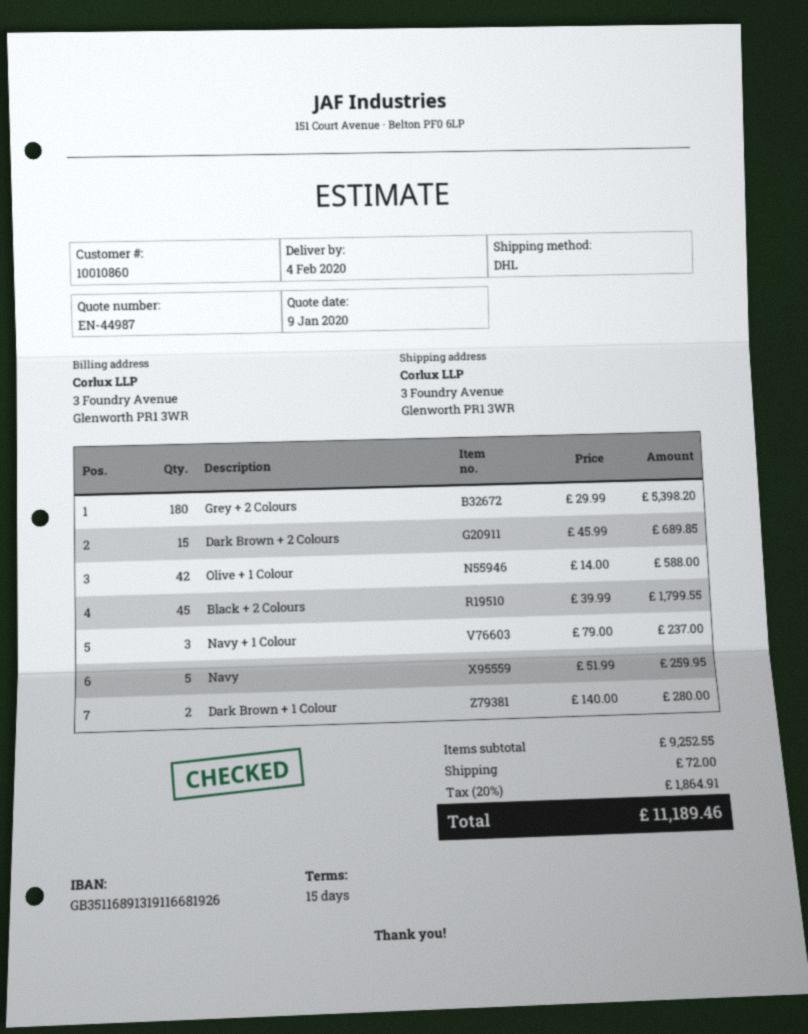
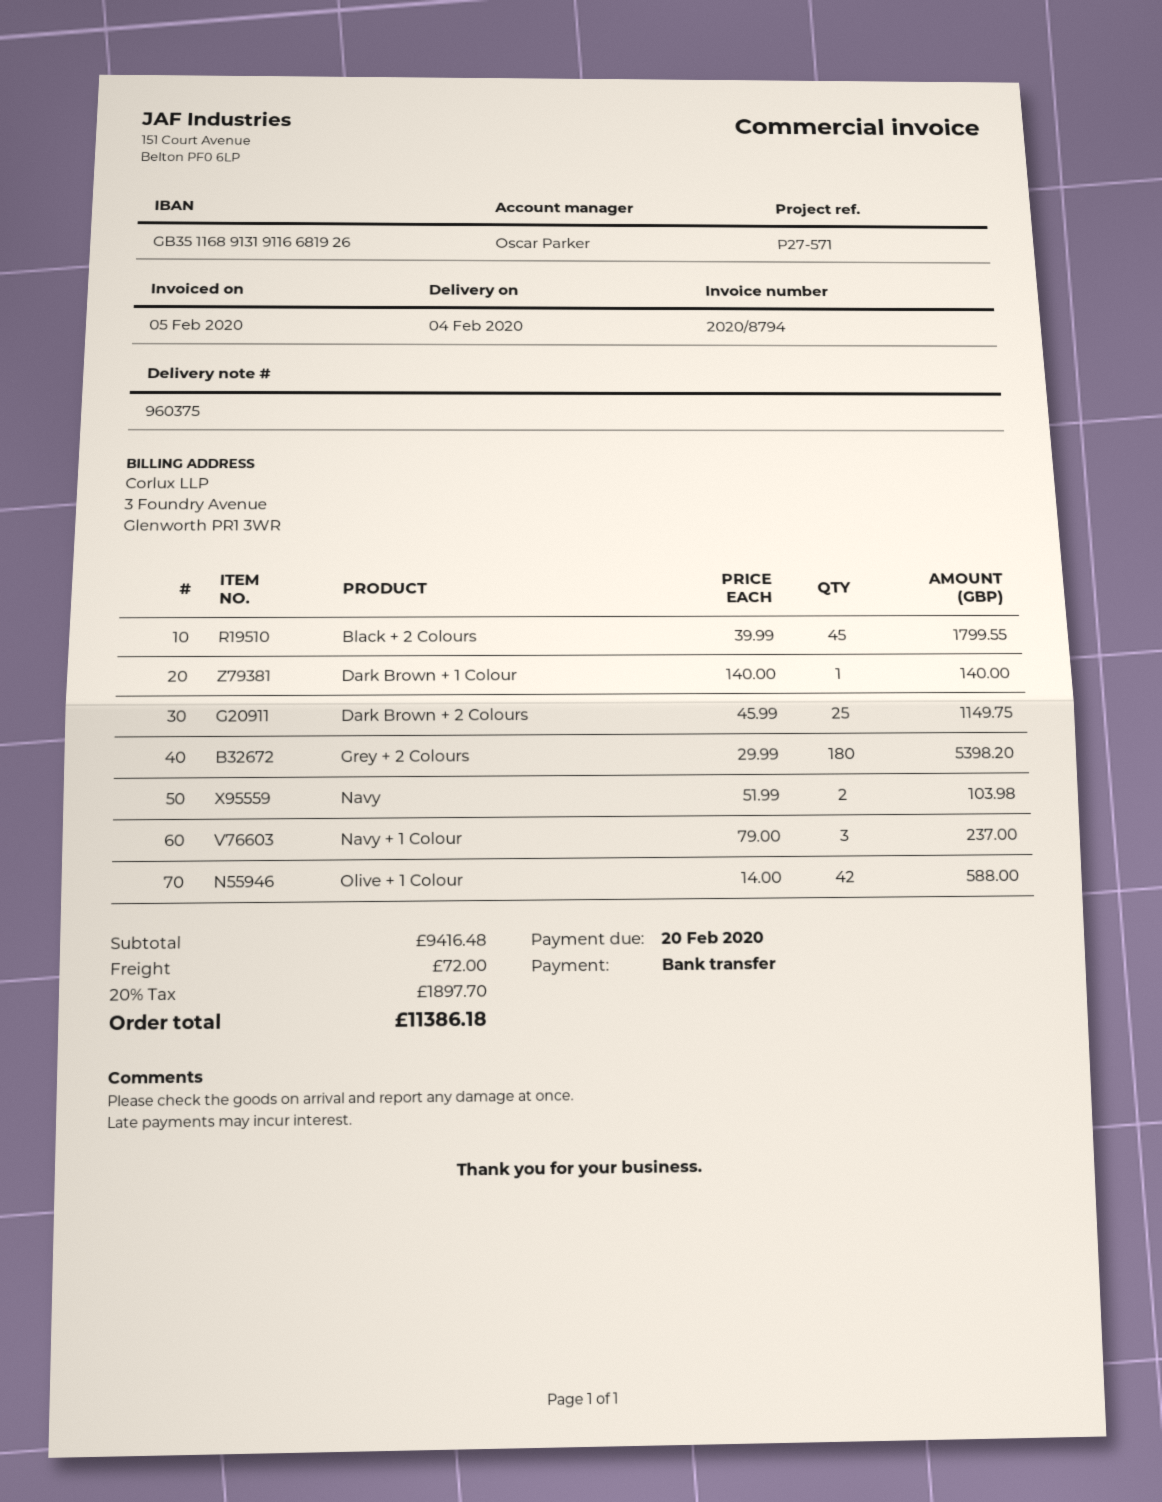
Dark Brown + 2 Colours: 15 x 45.99 = 689.85 -> 25 x 45.99 = 1149.75
Navy: 5 x 51.99 = 259.95 -> 2 x 51.99 = 103.98
Dark Brown + 1 Colour: 2 x 140.00 = 280.00 -> 1 x 140.00 = 140.00
subtotal: 9252.55 -> 9416.48
tax: 20% = 1864.91 -> 20% = 1897.70
total: 11189.46 -> 11386.18

